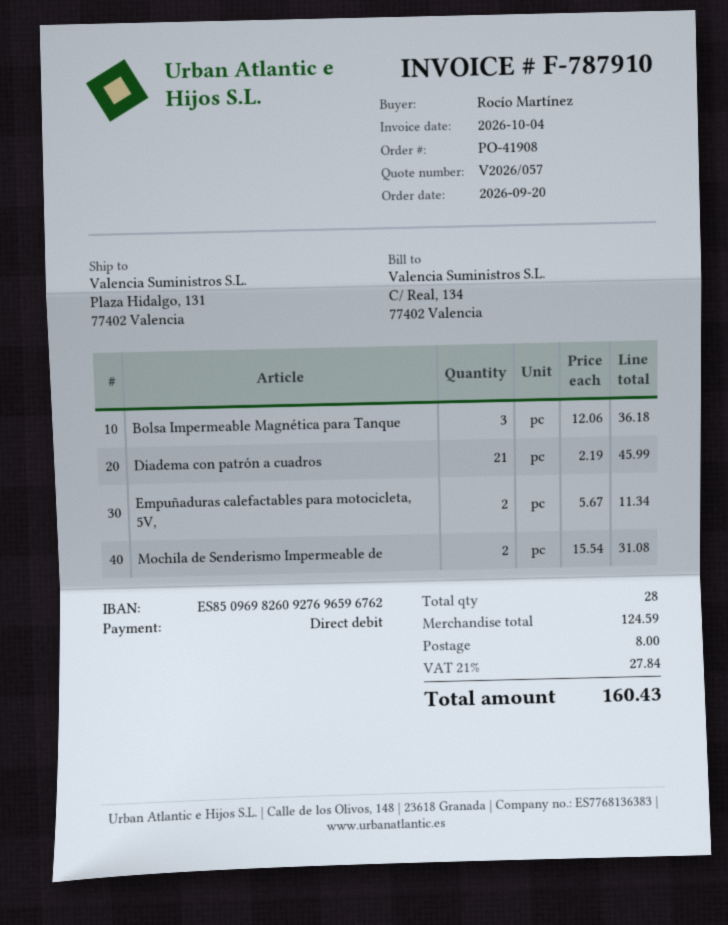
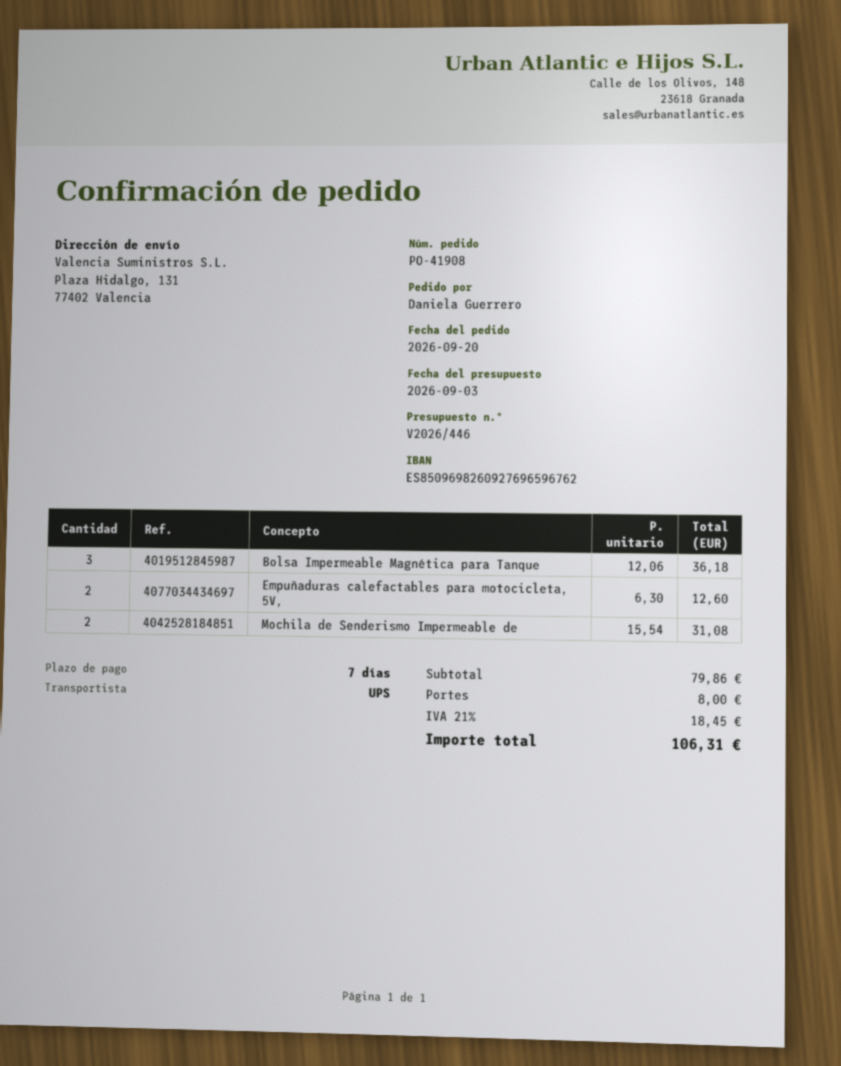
quote number: V2026/057 -> V2026/446
ordered by: Rocío Martínez -> Daniela Guerrero
Diadema con patrón a cuadros: 21 x 2.19 = 45.99 -> none
Empuñaduras calefactables para motocicleta, 5V,: 2 x 5.67 = 11.34 -> 2 x 6.30 = 12.60
subtotal: 124.59 -> 79.86
tax: 21% = 27.84 -> 21% = 18.45
total: 160.43 -> 106.31

